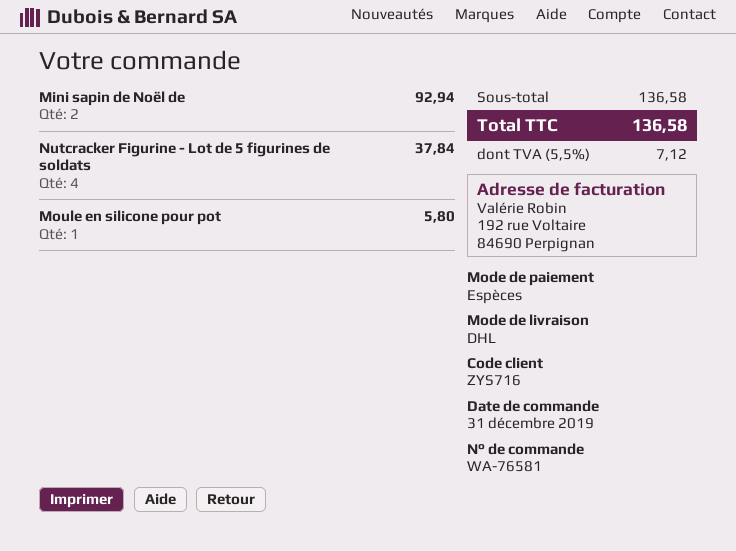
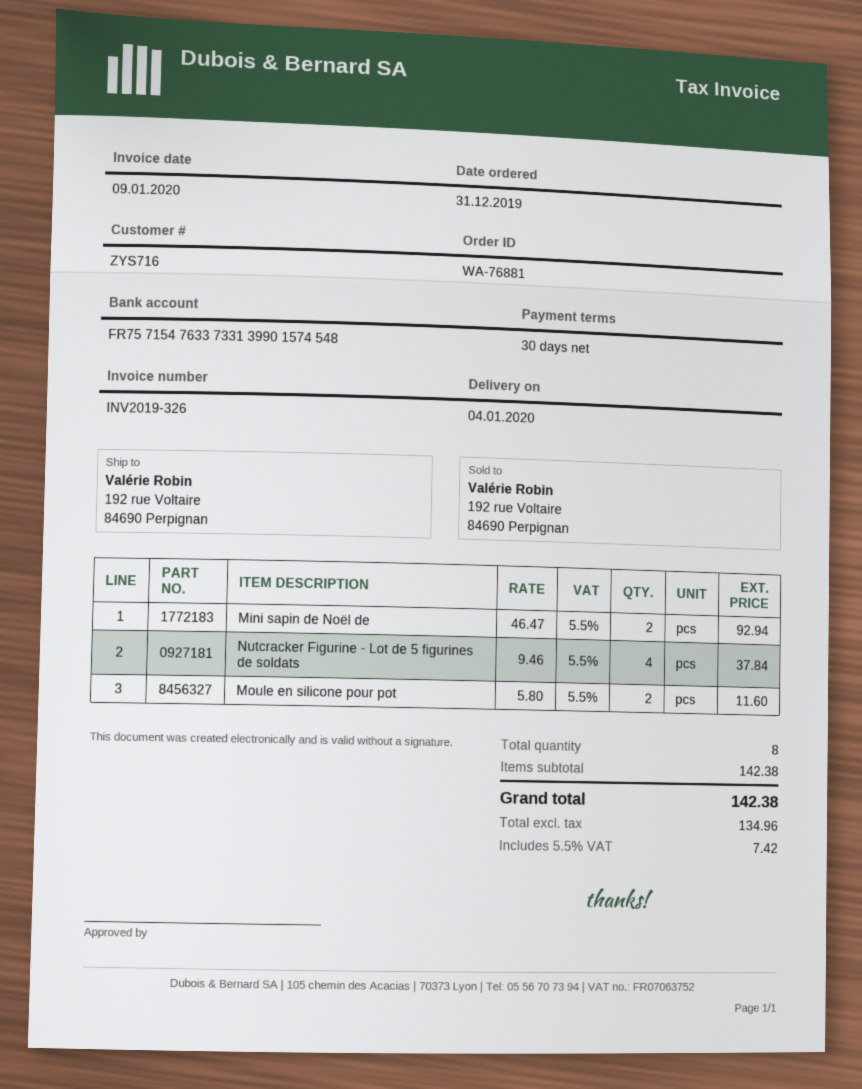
order number: WA-76581 -> WA-76881
Moule en silicone pour pot: 1 for 5.80 -> 2 for 11.60
subtotal: 136.58 -> 142.38
tax: 5.5% = 7.12 -> 5.5% = 7.42
total: 136.58 -> 142.38

